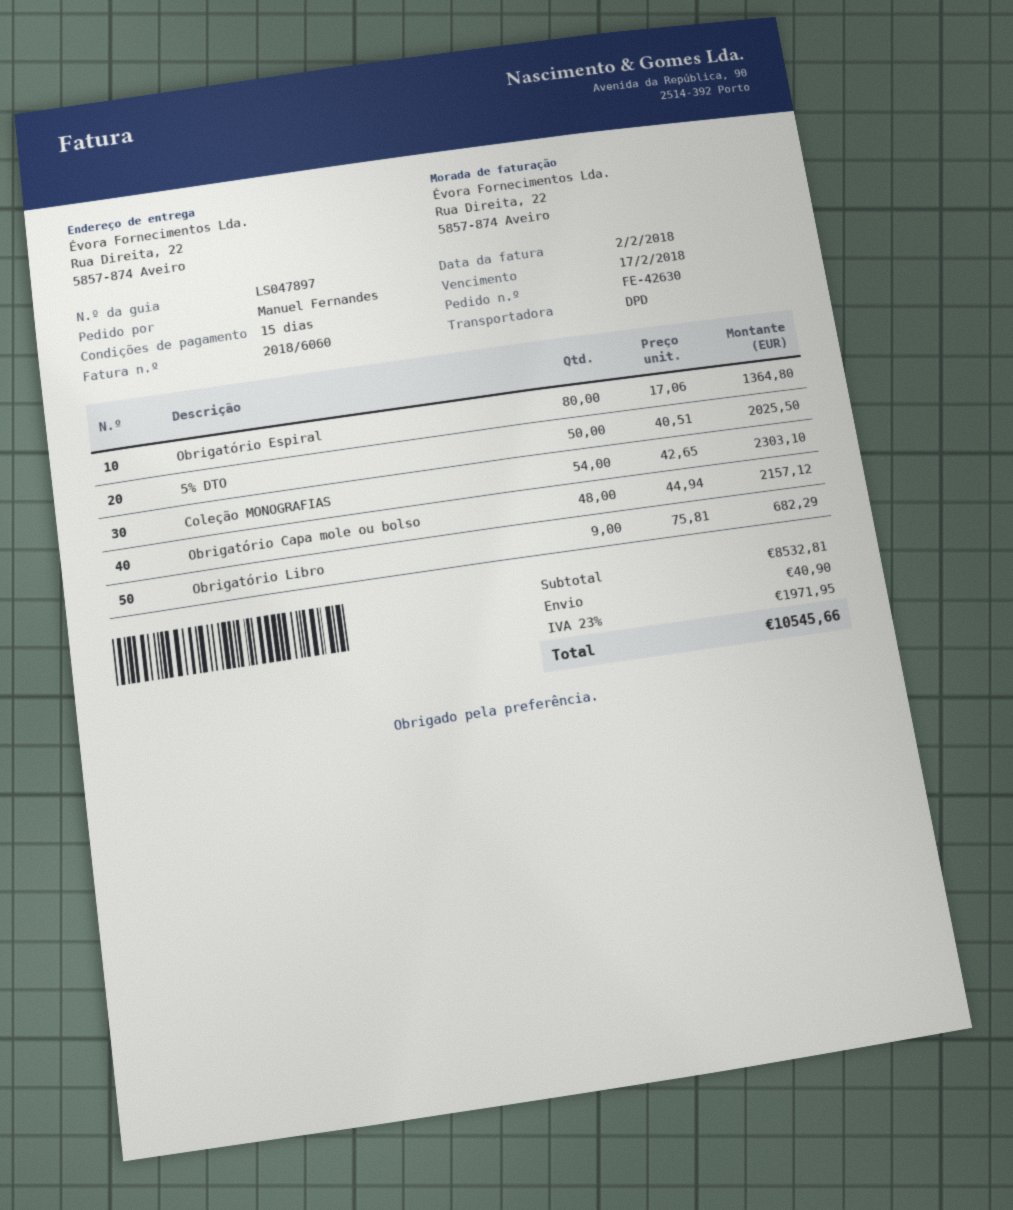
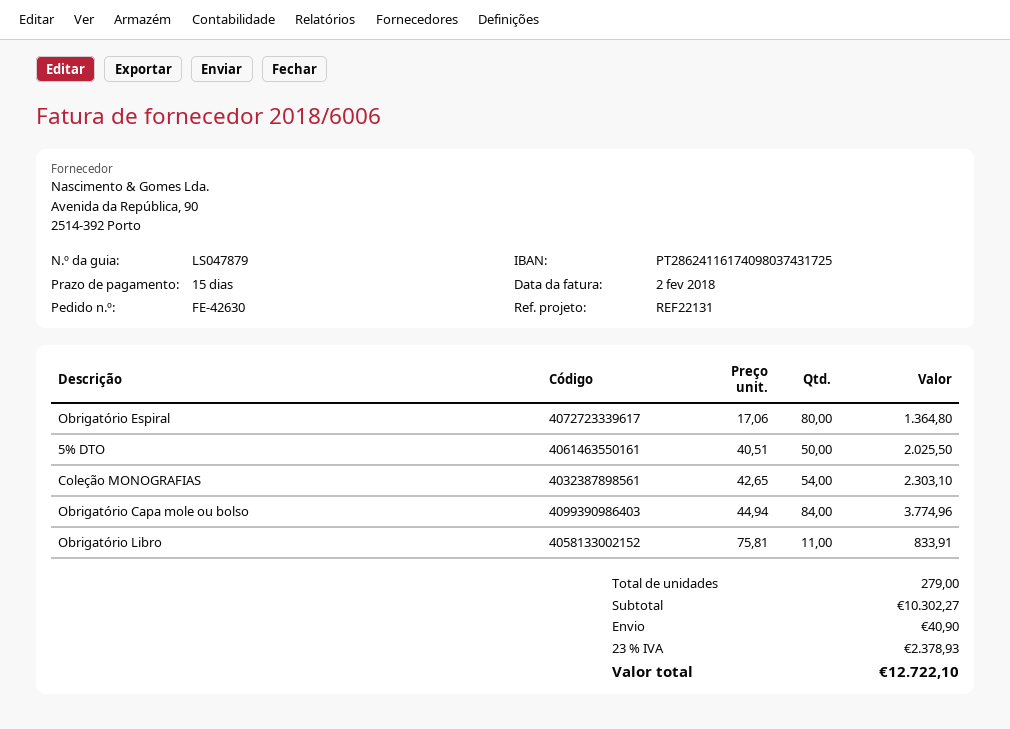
delivery note number: LS047897 -> LS047879
invoice number: 2018/6060 -> 2018/6006
Obrigatório Capa mole ou bolso: 48 x 44.94 = 2157.12 -> 84 x 44.94 = 3774.96
Obrigatório Libro: 9 x 75.81 = 682.29 -> 11 x 75.81 = 833.91
subtotal: 8532.81 -> 10302.27
tax: 23% = 1971.95 -> 23% = 2378.93
total: 10545.66 -> 12722.10

